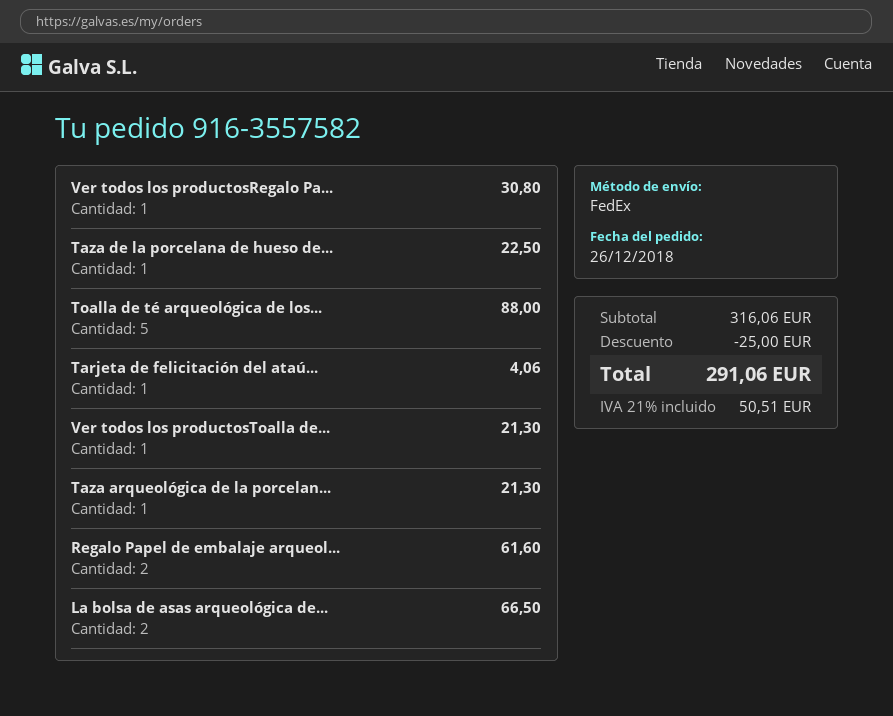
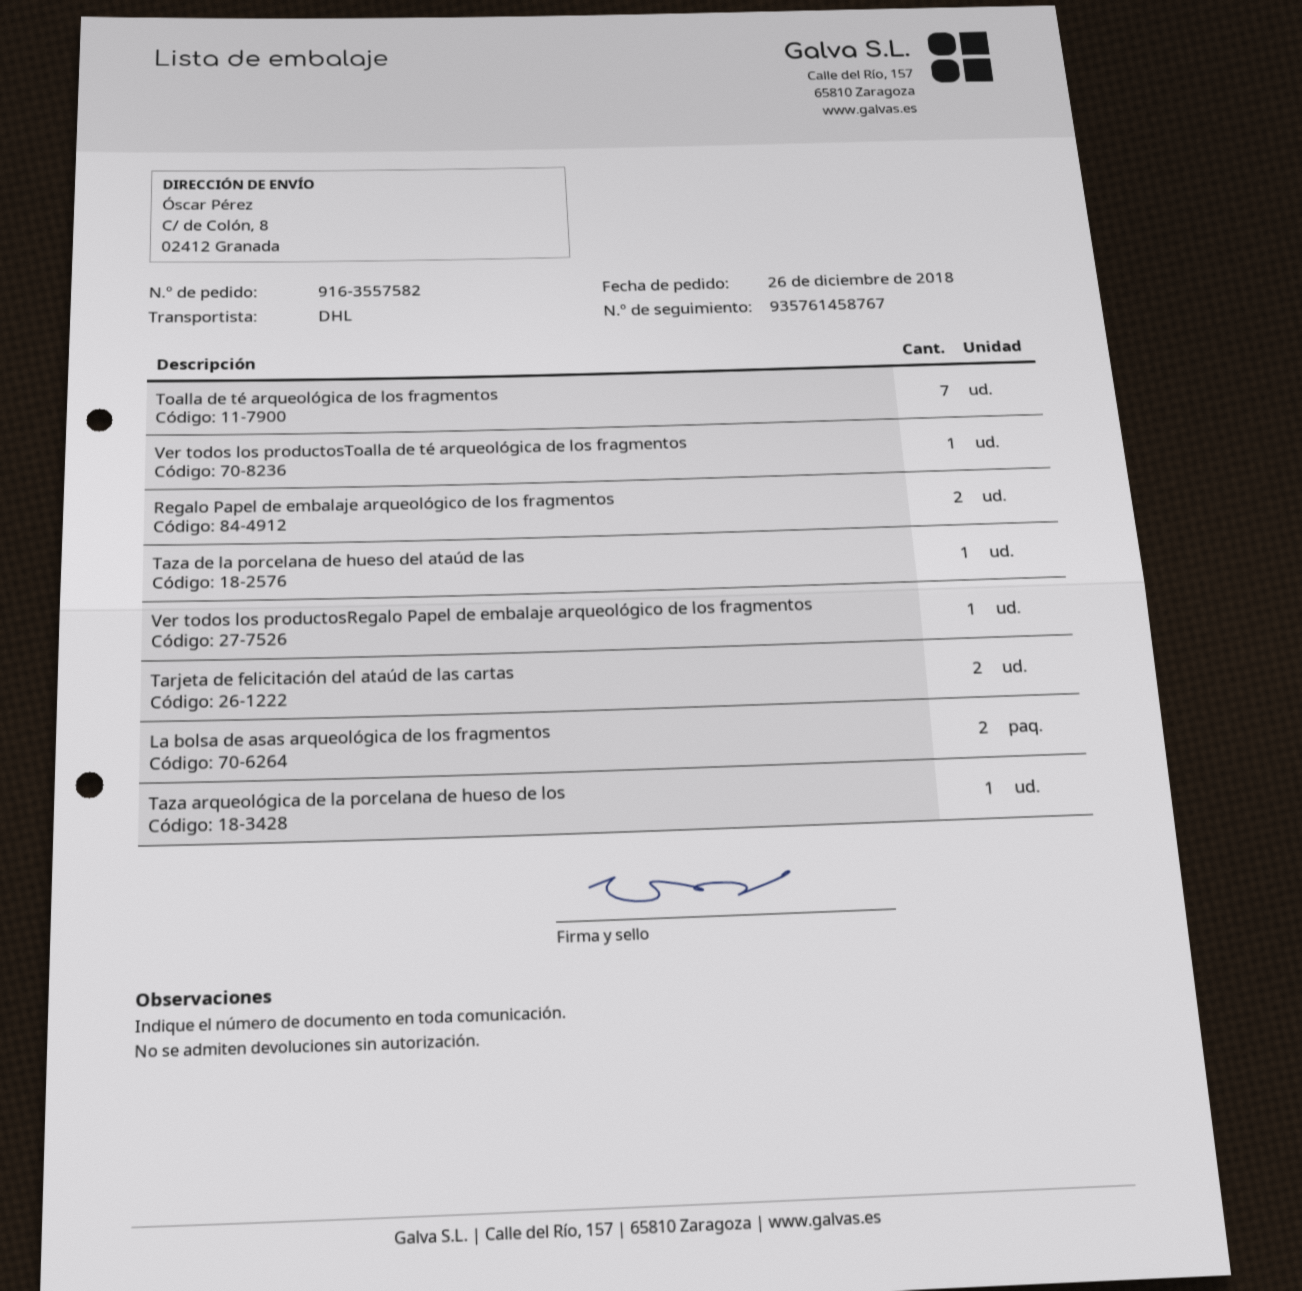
shipping method: FedEx -> DHL
Toalla de té arqueológica de los...: 5 -> 7
Tarjeta de felicitación del ataú...: 1 -> 2

